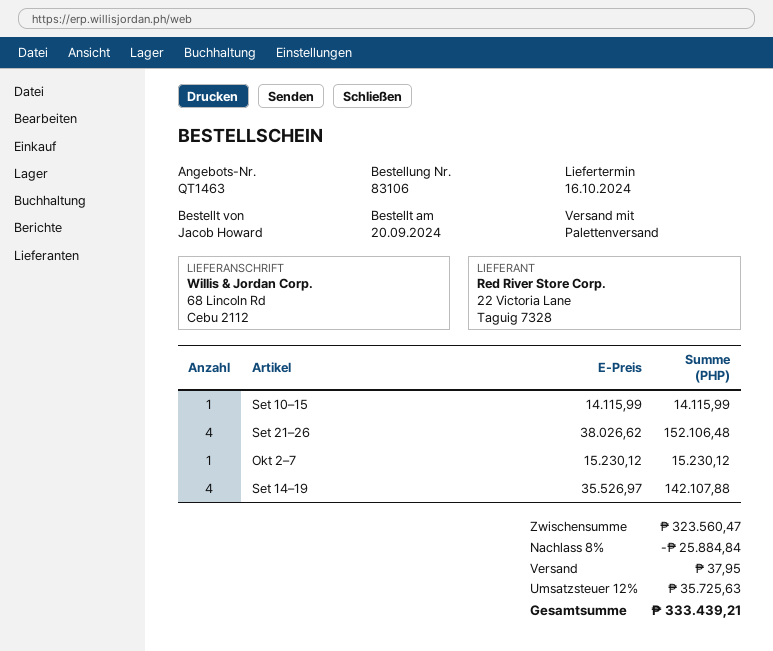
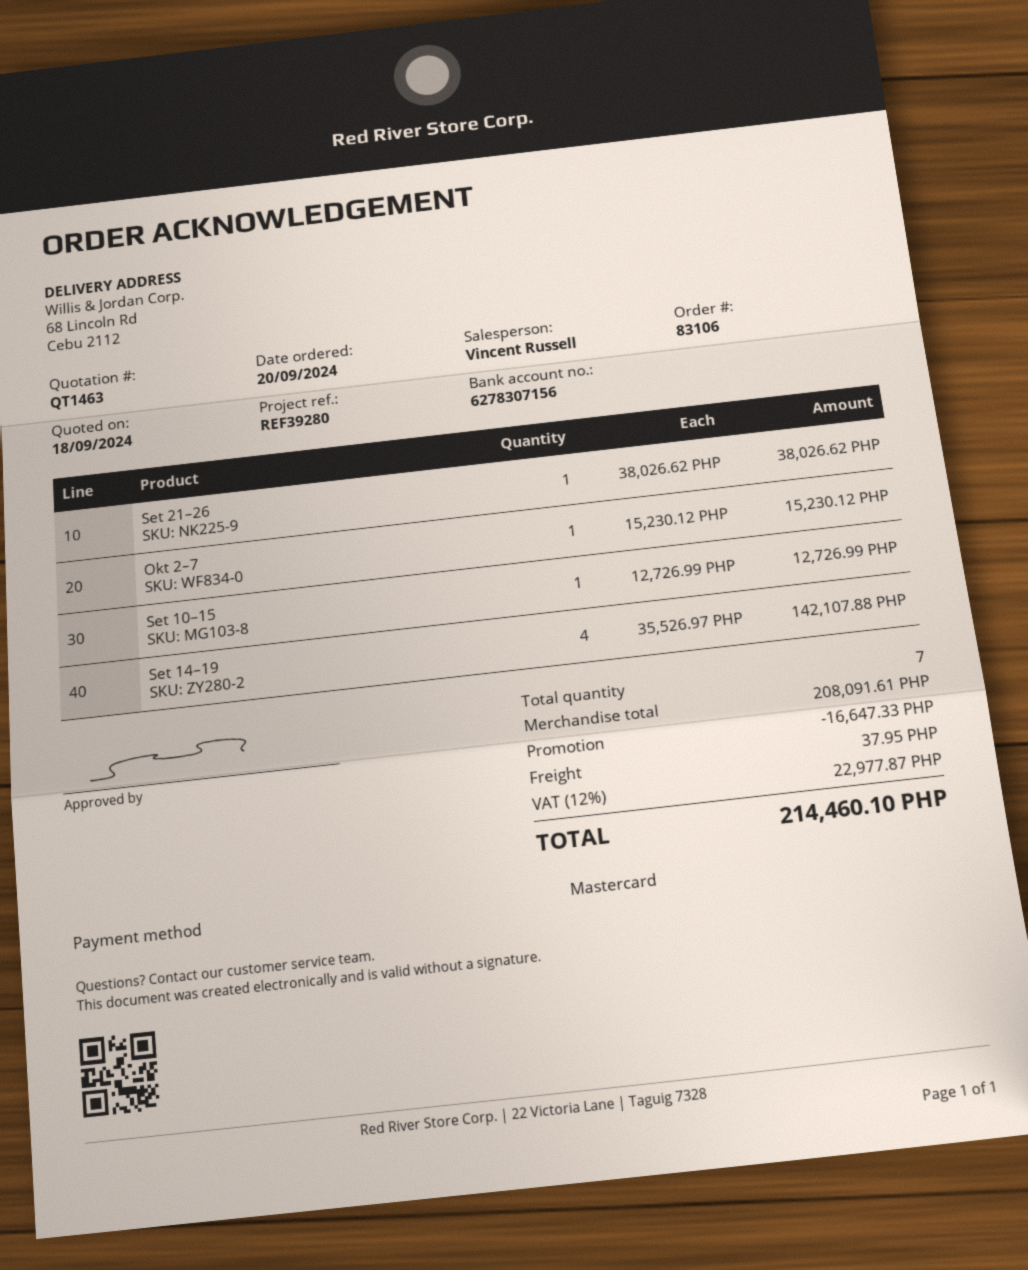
Set 10–15: 1 x 14115.99 = 14115.99 -> 1 x 12726.99 = 12726.99
Set 21–26: 4 x 38026.62 = 152106.48 -> 1 x 38026.62 = 38026.62
subtotal: 323560.47 -> 208091.61
discount: 25884.84 -> 16647.33
tax: 12% = 35725.63 -> 12% = 22977.87
total: 333439.21 -> 214460.10

